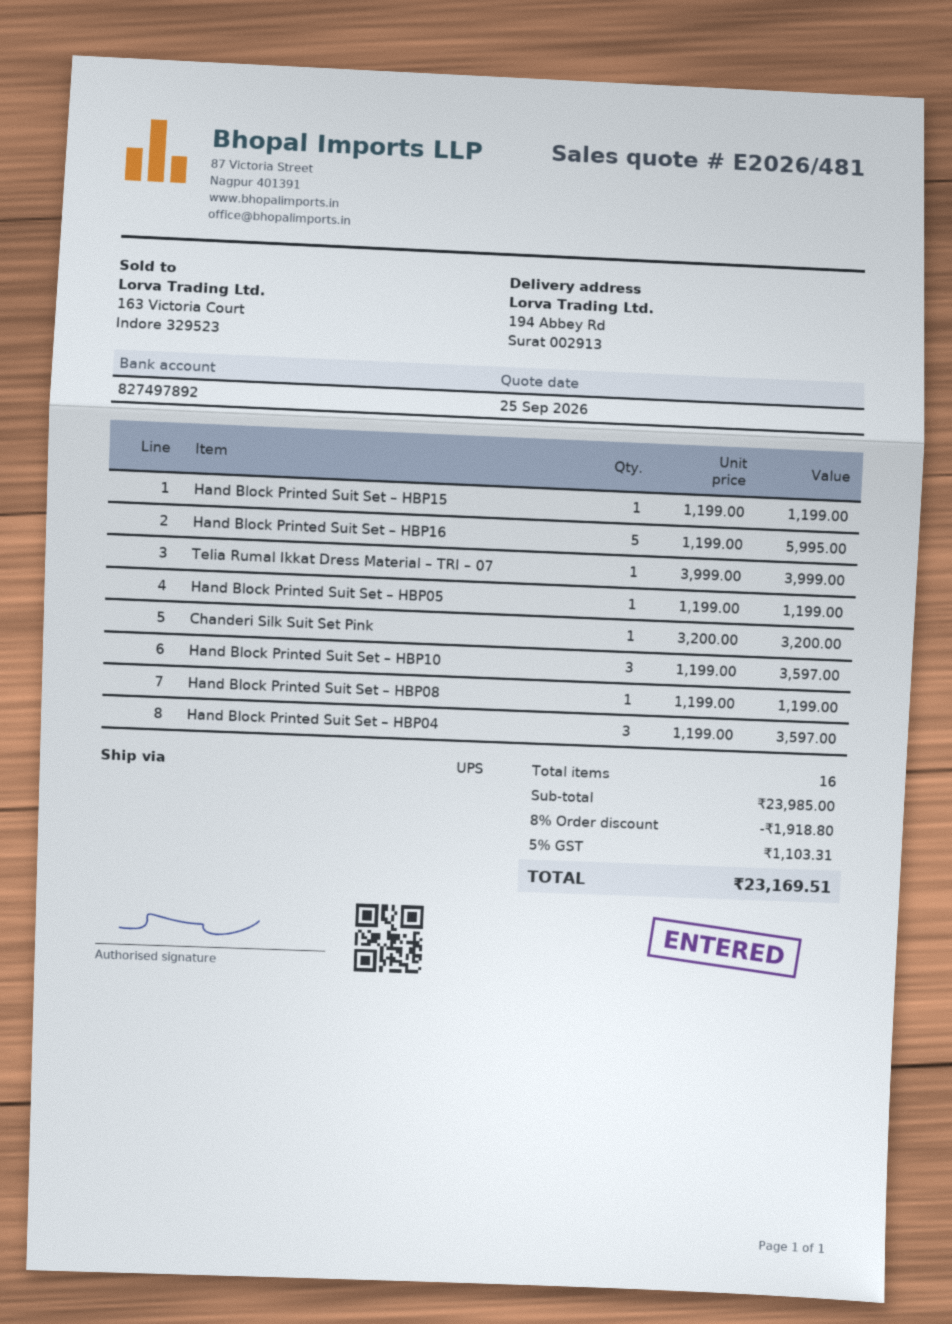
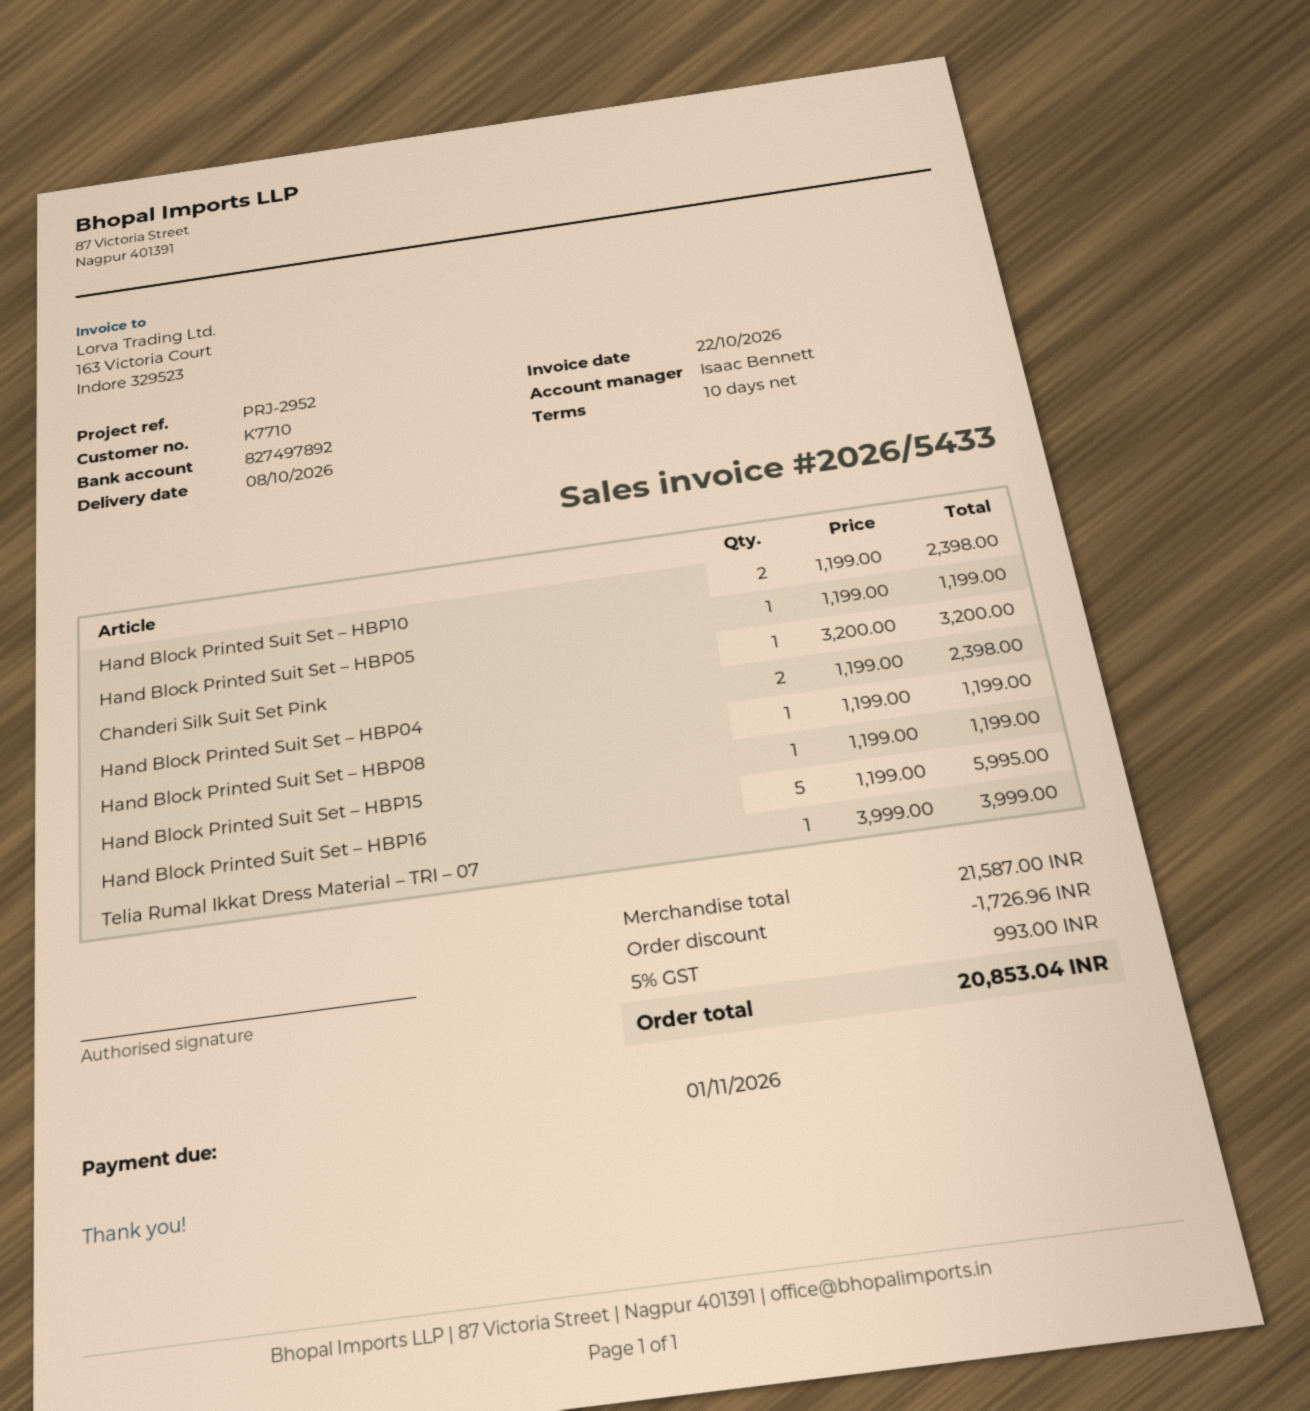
Hand Block Printed Suit Set – HBP10: 3 x 1199.00 = 3597.00 -> 2 x 1199.00 = 2398.00
Hand Block Printed Suit Set – HBP04: 3 x 1199.00 = 3597.00 -> 2 x 1199.00 = 2398.00
subtotal: 23985.00 -> 21587.00
discount: 1918.80 -> 1726.96
tax: 5% = 1103.31 -> 5% = 993.00
total: 23169.51 -> 20853.04

